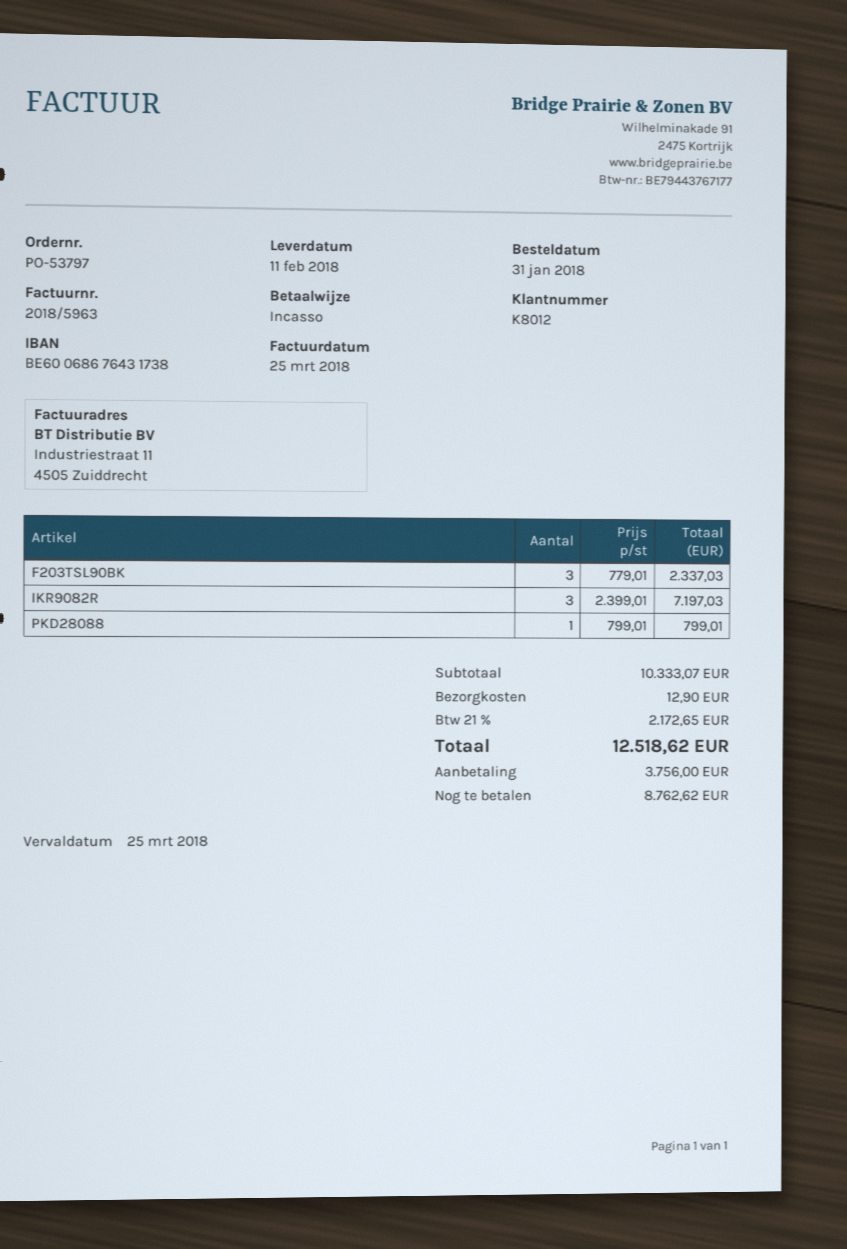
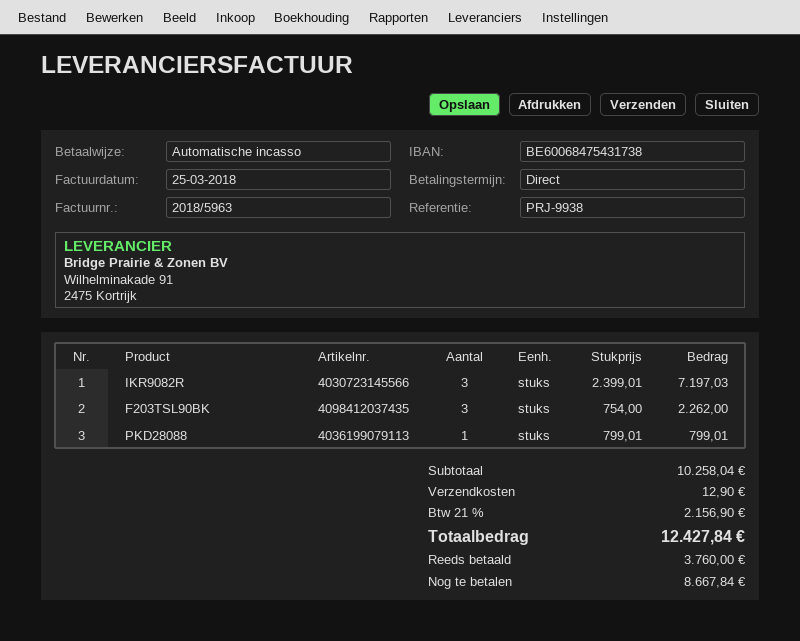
bank account: BE60068676431738 -> BE60068475431738
F203TSL90BK: 3 x 779.01 = 2337.03 -> 3 x 754.00 = 2262.00
subtotal: 10333.07 -> 10258.04
tax: 21% = 2172.65 -> 21% = 2156.90
total: 12518.62 -> 12427.84
deposit: 3756.00 -> 3760.00
balance: 8762.62 -> 8667.84

